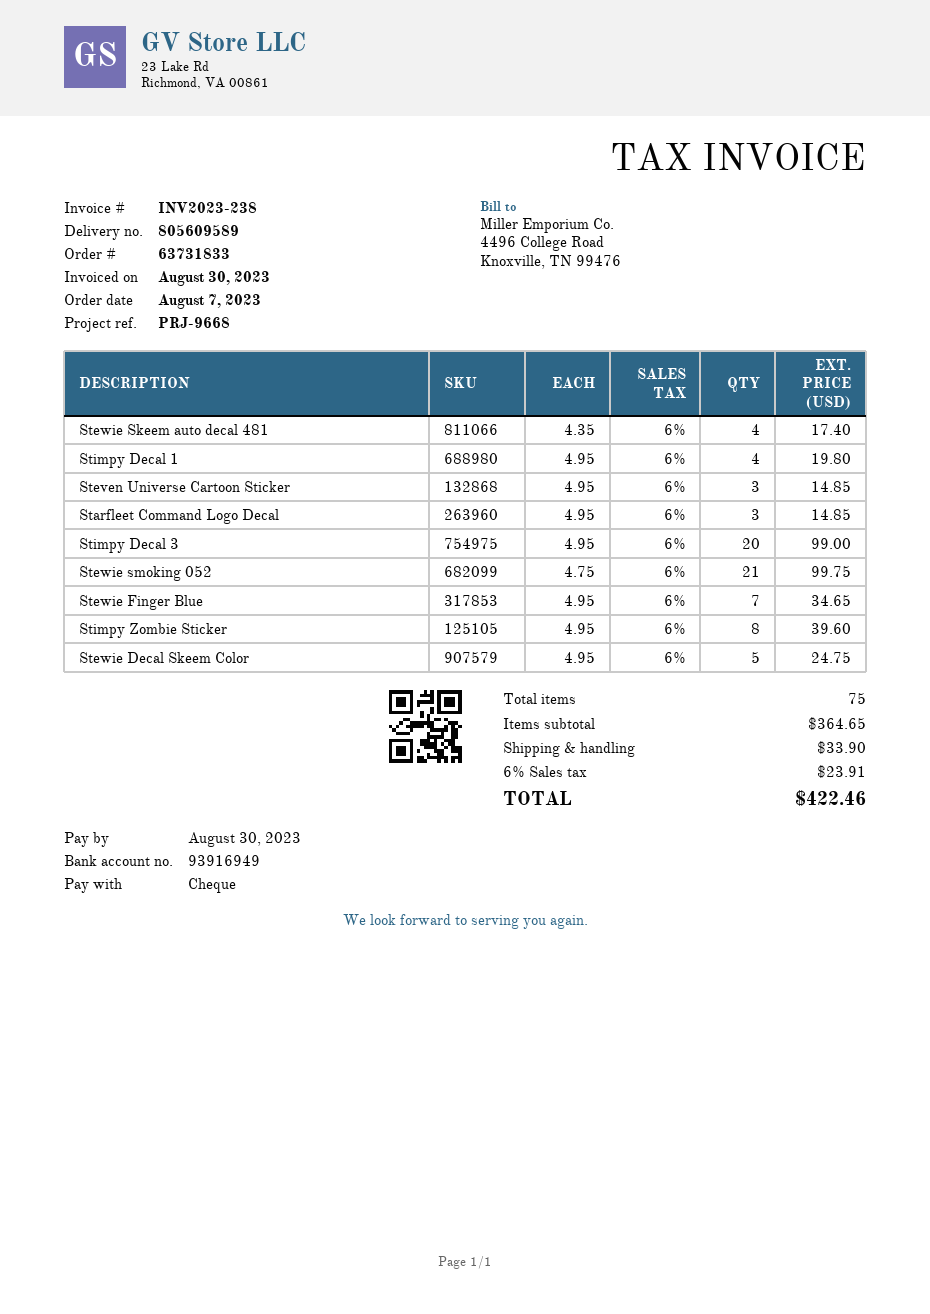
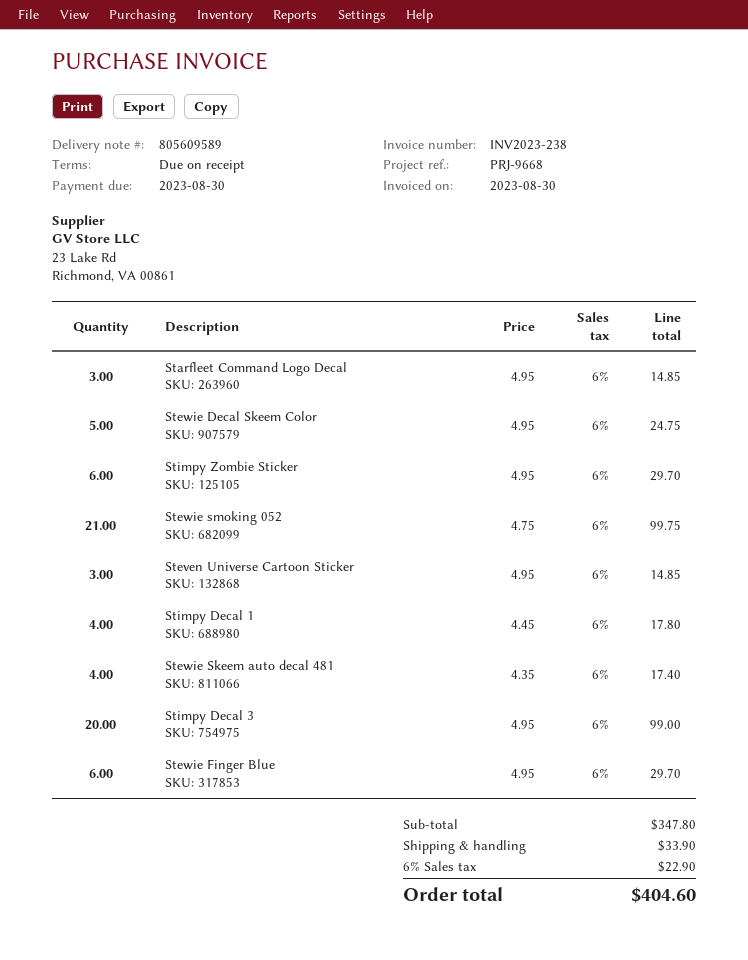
Stimpy Decal 1: 4 x 4.95 = 19.80 -> 4 x 4.45 = 17.80
Stewie Finger Blue: 7 x 4.95 = 34.65 -> 6 x 4.95 = 29.70
Stimpy Zombie Sticker: 8 x 4.95 = 39.60 -> 6 x 4.95 = 29.70
subtotal: 364.65 -> 347.80
tax: 6% = 23.91 -> 6% = 22.90
total: 422.46 -> 404.60

